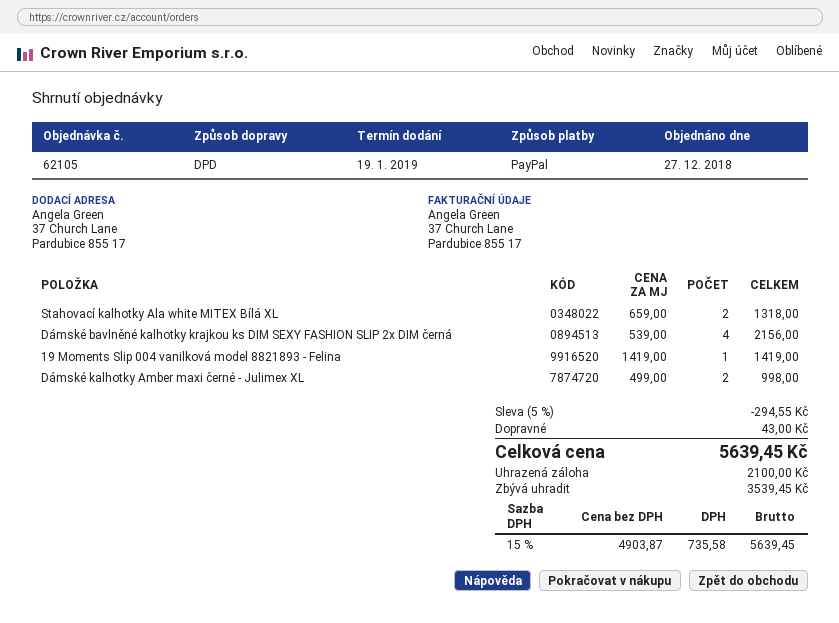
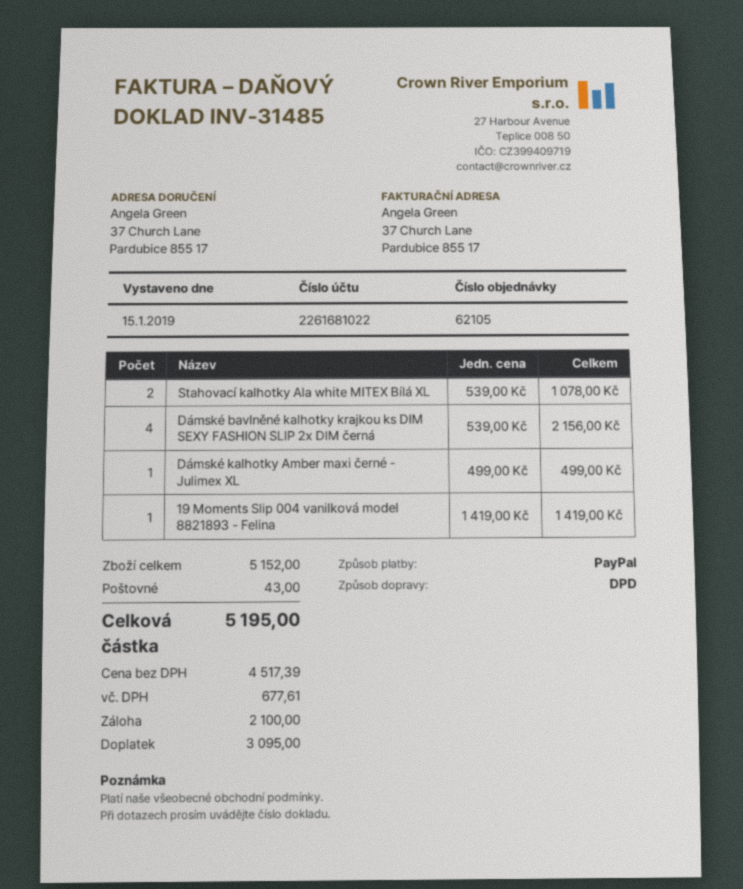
Stahovací kalhotky Ala white MITEX Bílá XL: 2 x 659.00 = 1318.00 -> 2 x 539.00 = 1078.00
Dámské kalhotky Amber maxi černé - Julimex XL: 2 x 499.00 = 998.00 -> 1 x 499.00 = 499.00
discount: 5% = 294.55 -> none
net: 4903.87 -> 4517.39
tax: 735.58 -> 677.61
total: 5639.45 -> 5195.00
balance: 3539.45 -> 3095.00

